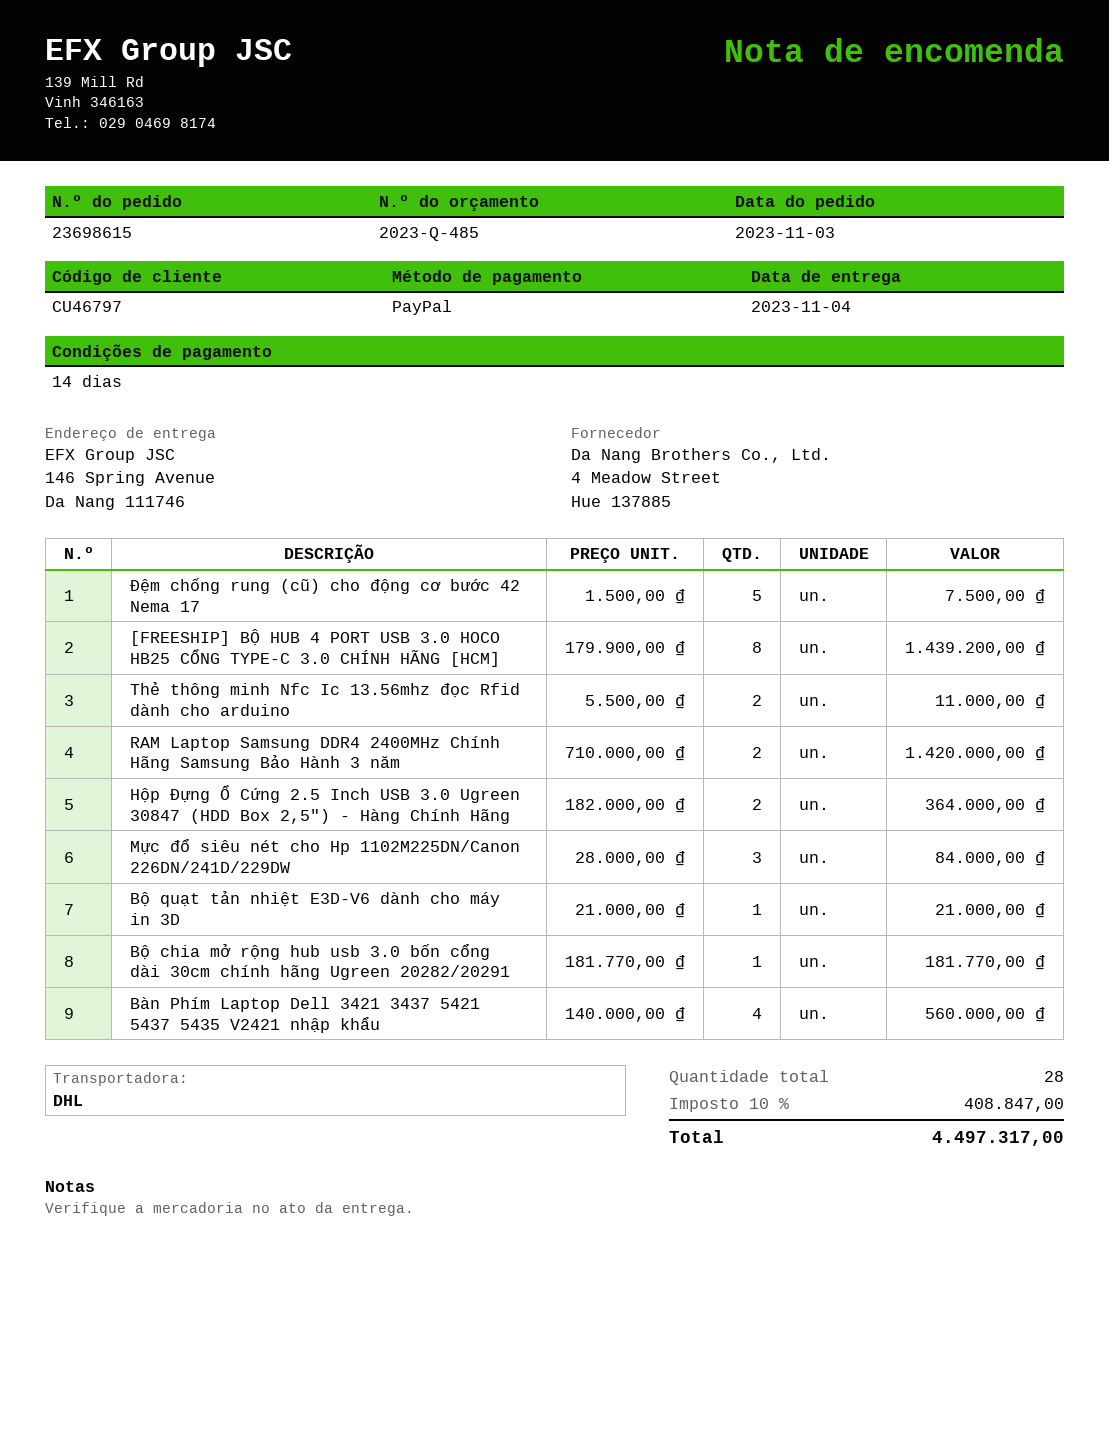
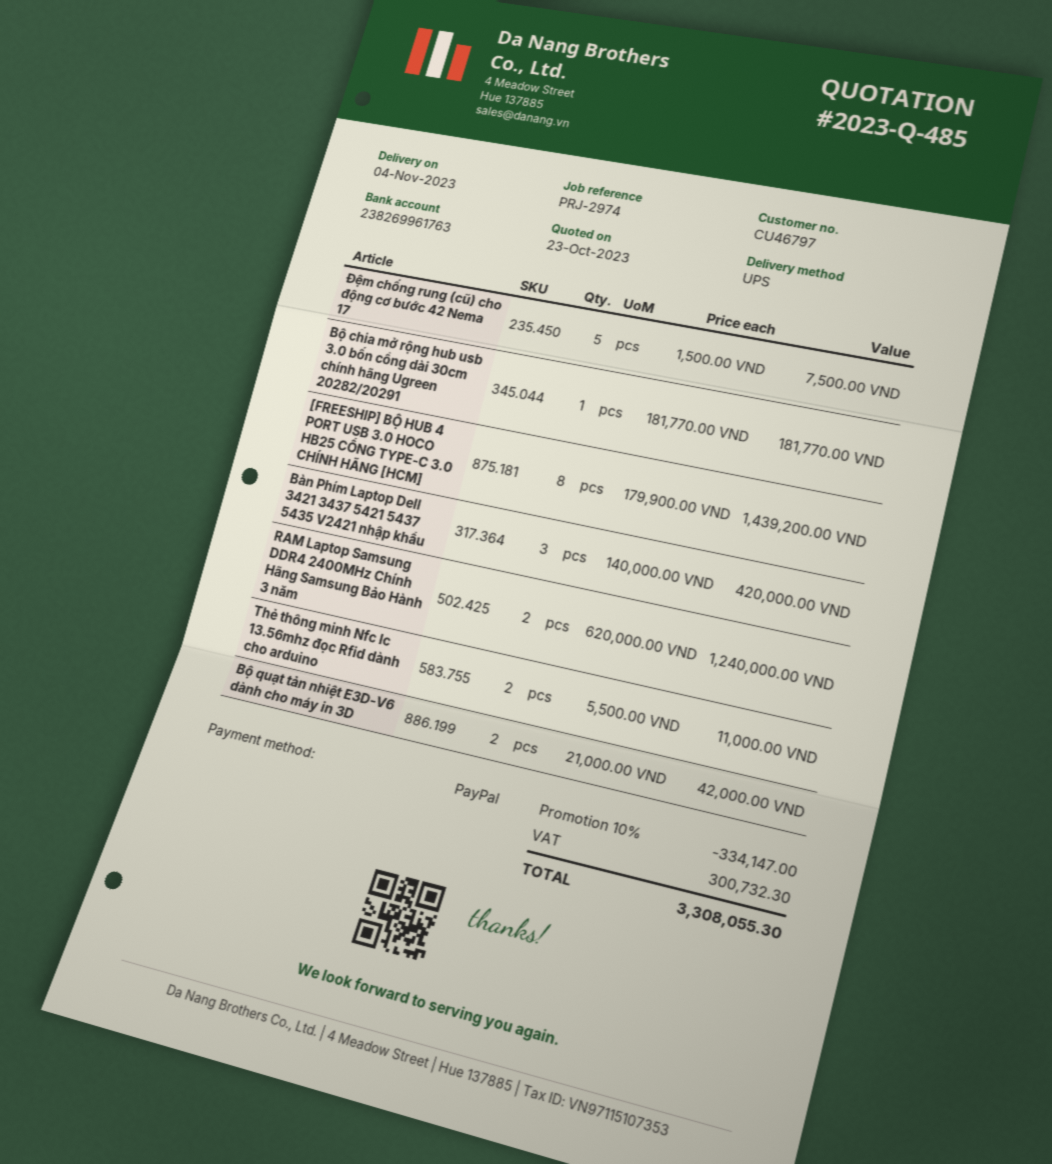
shipping method: DHL -> UPS
RAM Laptop Samsung DDR4 2400MHz Chính Hãng Samsung Bảo Hành 3 năm: 2 x 710000.00 = 1420000.00 -> 2 x 620000.00 = 1240000.00
Hộp Đựng Ổ Cứng 2.5 Inch USB 3.0 Ugreen 30847 (HDD Box 2,5") - Hàng Chính Hãng: 2 x 182000.00 = 364000.00 -> none
Mực đổ siêu nét cho Hp 1102M225DN/Canon 226DN/241D/229DW: 3 x 28000.00 = 84000.00 -> none
Bộ quạt tản nhiệt E3D-V6 dành cho máy in 3D: 1 x 21000.00 = 21000.00 -> 2 x 21000.00 = 42000.00
Bàn Phím Laptop Dell 3421 3437 5421 5437 5435 V2421 nhập khẩu: 4 x 140000.00 = 560000.00 -> 3 x 140000.00 = 420000.00
discount: none -> 10% = 334147.00
tax: 408847.00 -> 300732.30
total: 4497317.00 -> 3308055.30

